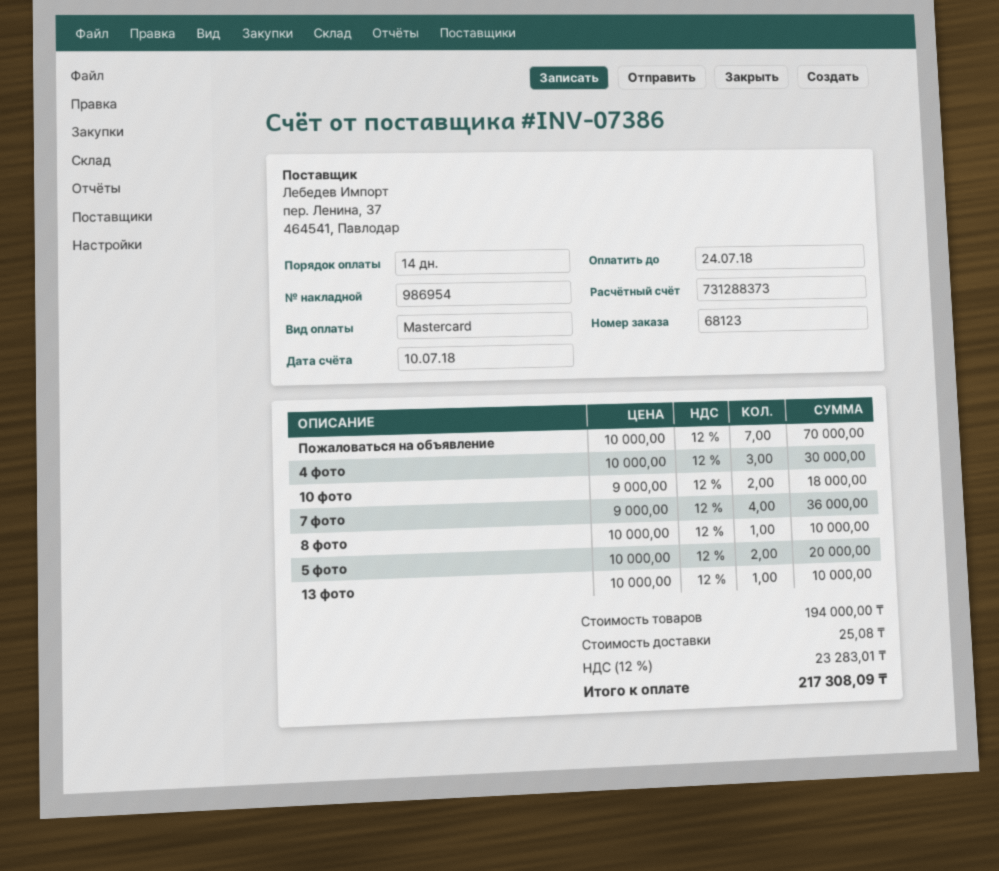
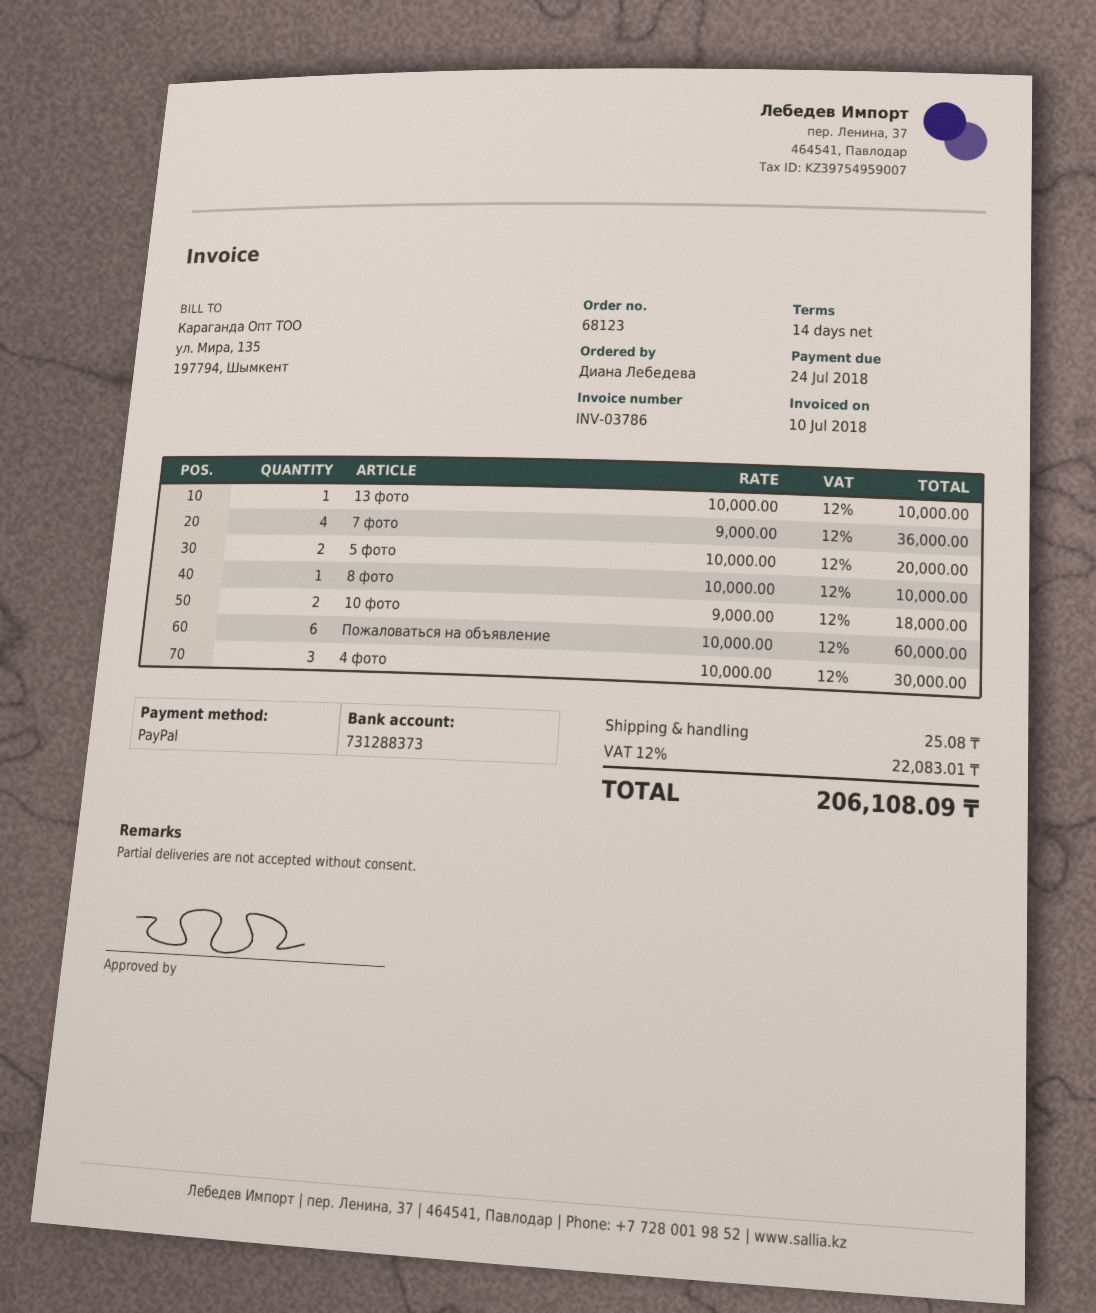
invoice number: INV-07386 -> INV-03786
payment method: Mastercard -> PayPal
Пожаловаться на объявление: 7 x 10000.00 = 70000.00 -> 6 x 10000.00 = 60000.00
tax: 12% = 23283.01 -> 12% = 22083.01
total: 217308.09 -> 206108.09

